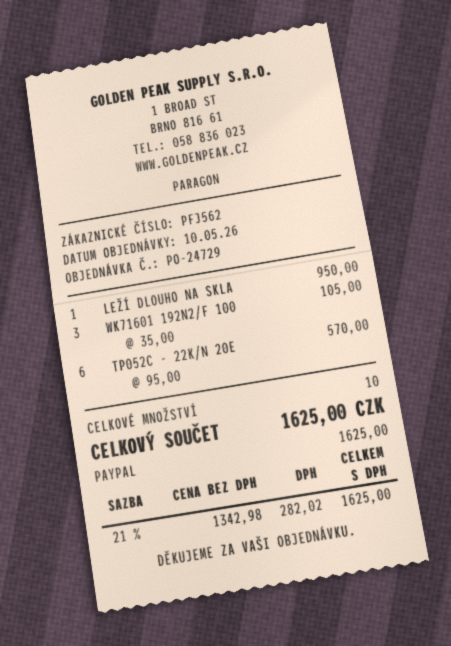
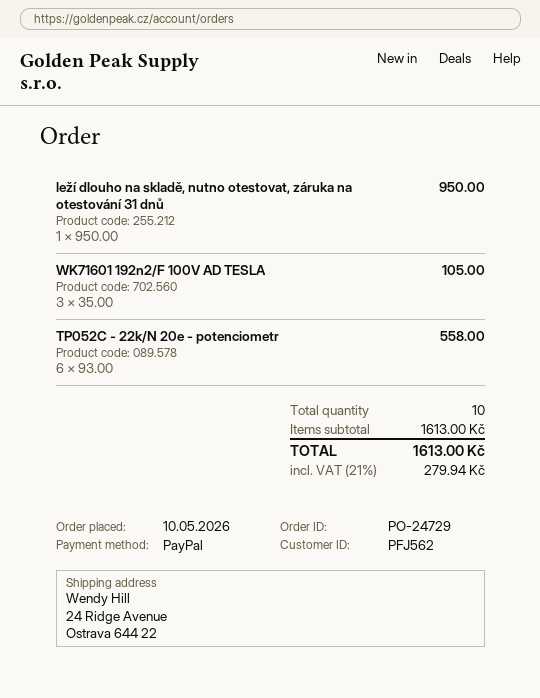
TP052C - 22K/N 20E: 6 x 95.00 = 570.00 -> 6 x 93.00 = 558.00
tax: 21% = 282.02 -> 21% = 279.94
total: 1625.00 -> 1613.00

